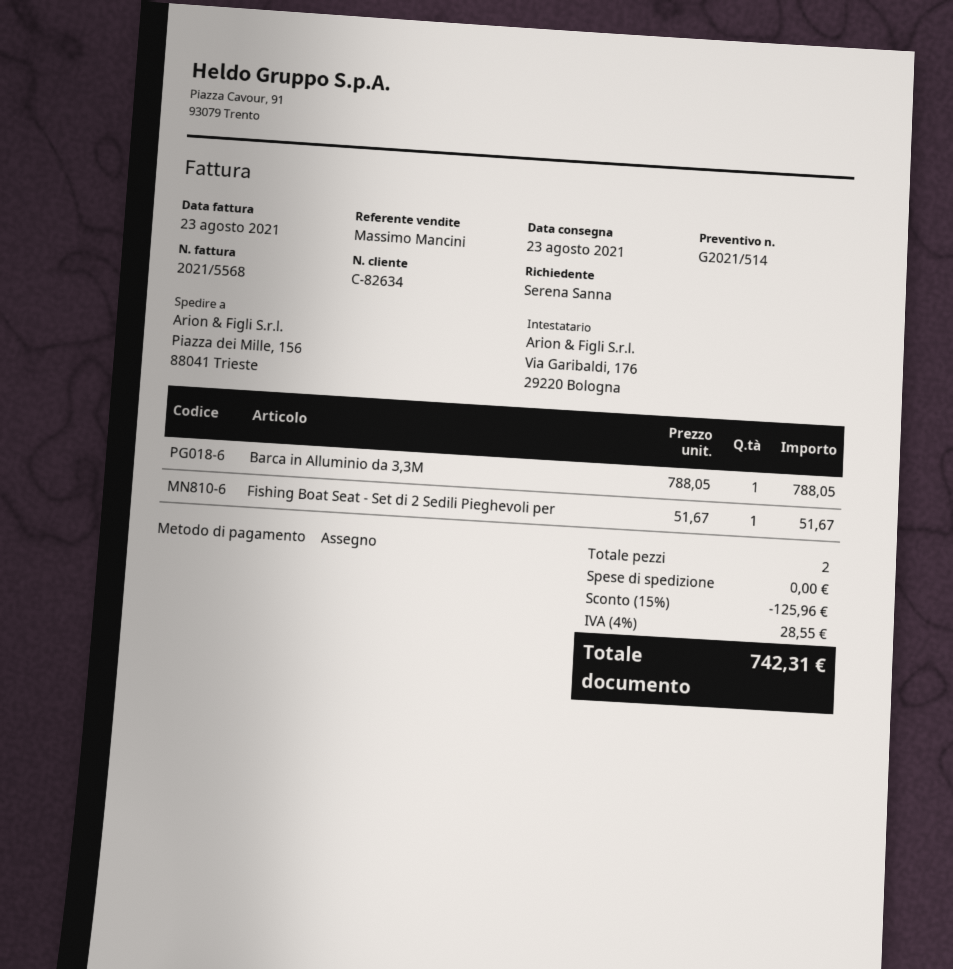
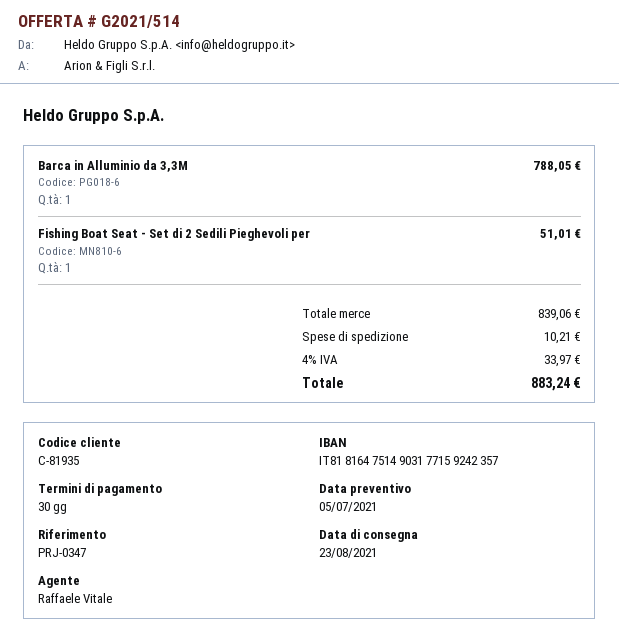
customer number: C-82634 -> C-81935
sales rep: Massimo Mancini -> Raffaele Vitale
Fishing Boat Seat - Set di 2 Sedili Pieghevoli per: 1 for 51.67 -> 1 for 51.01
discount: 15% = 125.96 -> none
shipping: 0.00 -> 10.21
tax: 4% = 28.55 -> 4% = 33.97
total: 742.31 -> 883.24

